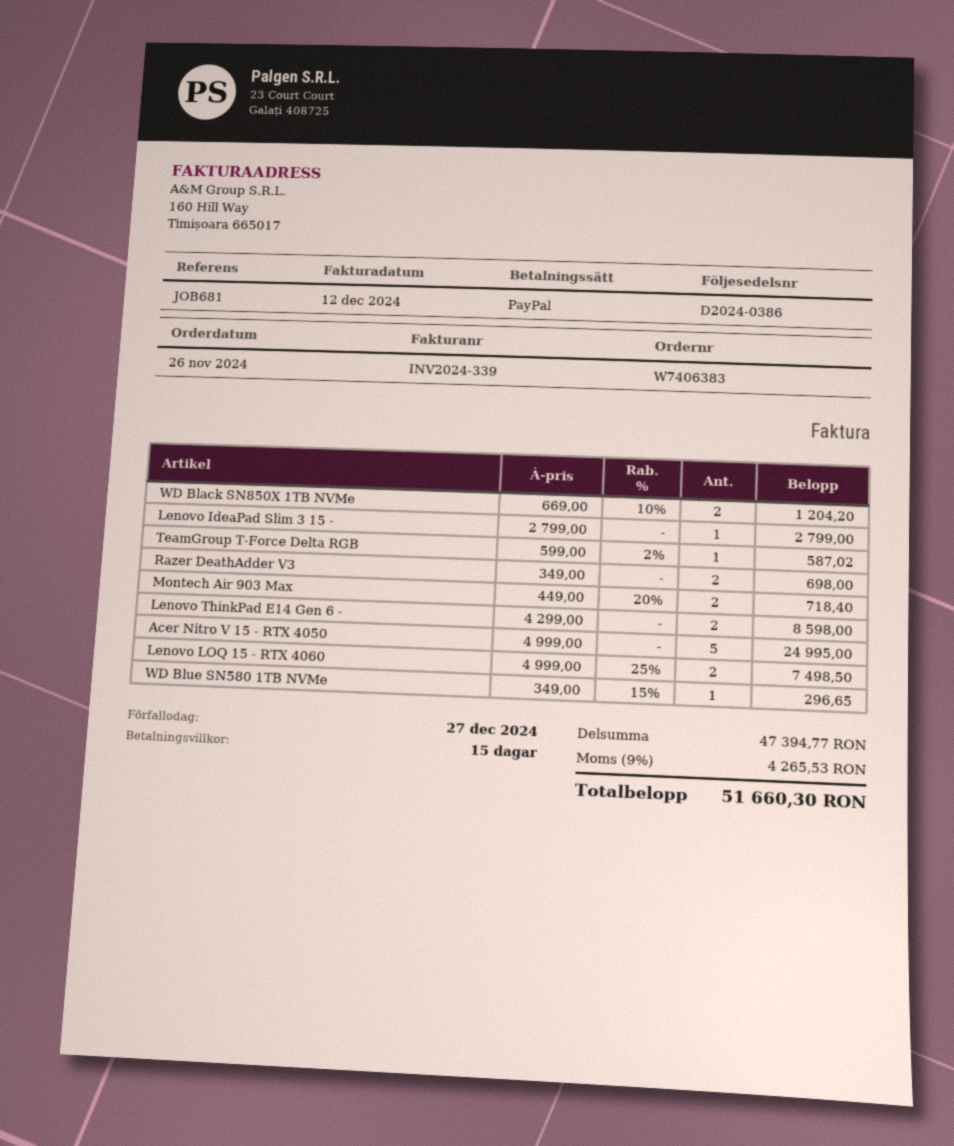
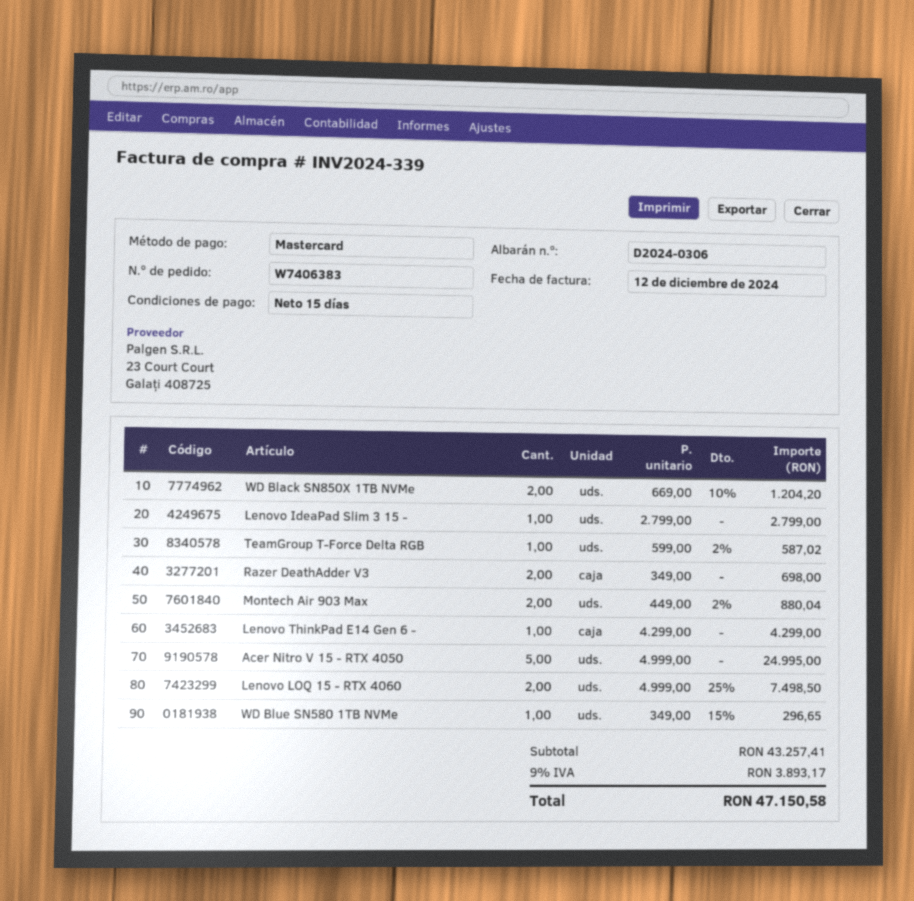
delivery note number: D2024-0386 -> D2024-0306
payment method: PayPal -> Mastercard
Montech Air 903 Max: 2 x 449.00 - 20% = 718.40 -> 2 x 449.00 - 2% = 880.04
Lenovo ThinkPad E14 Gen 6 -: 2 x 4299.00 = 8598.00 -> 1 x 4299.00 = 4299.00
subtotal: 47394.77 -> 43257.41
tax: 9% = 4265.53 -> 9% = 3893.17
total: 51660.30 -> 47150.58

